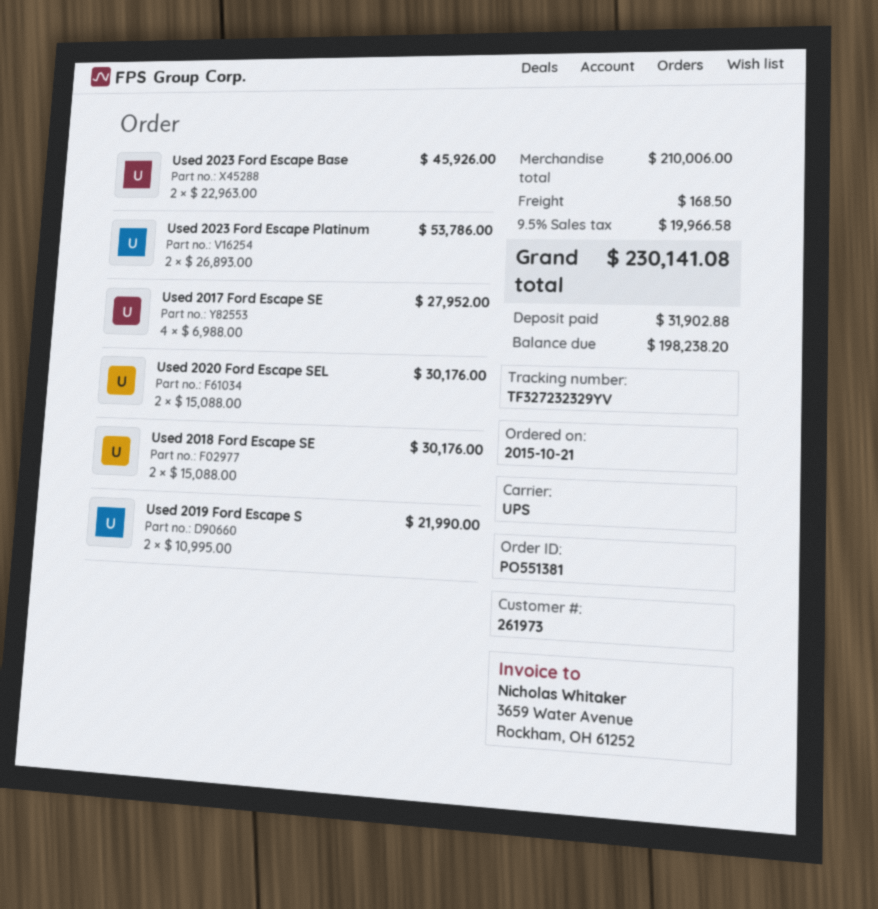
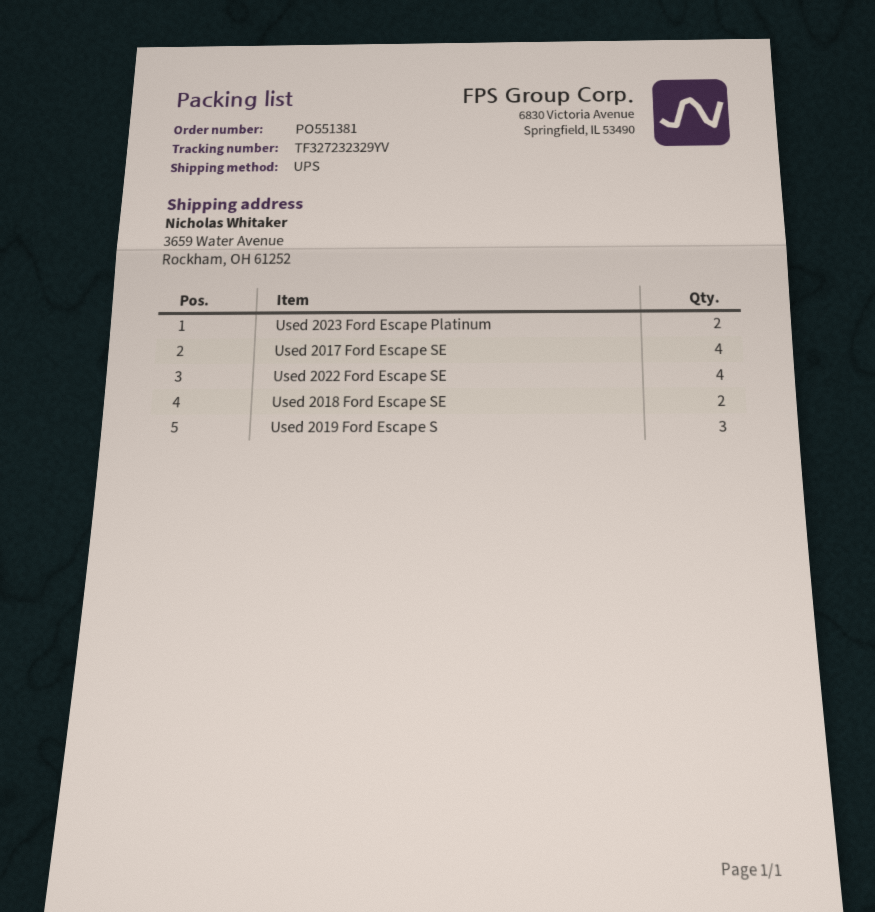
Used 2023 Ford Escape Base: 2 -> none
Used 2020 Ford Escape SEL: 2 -> none
Used 2019 Ford Escape S: 2 -> 3
Used 2022 Ford Escape SE: none -> 4

